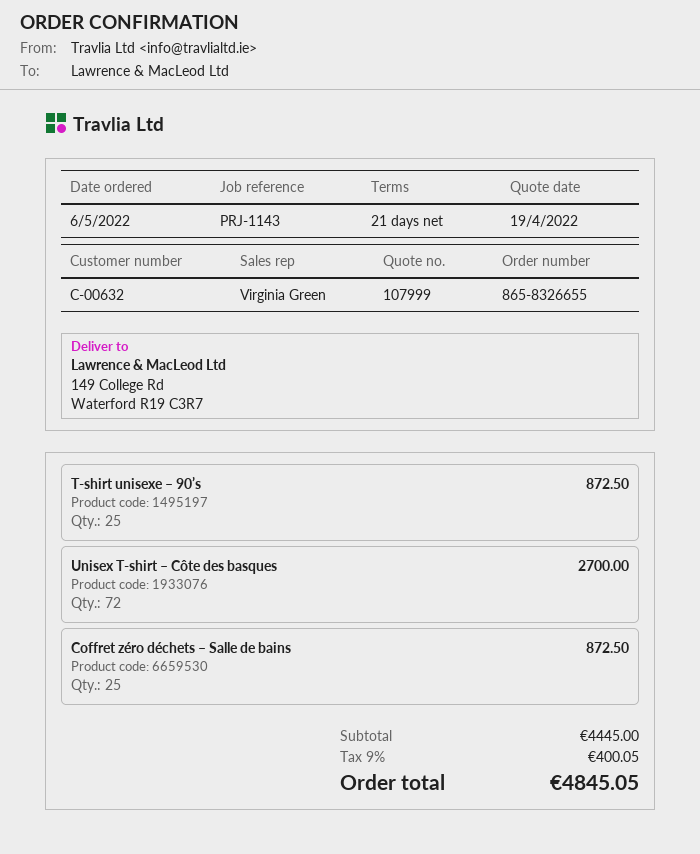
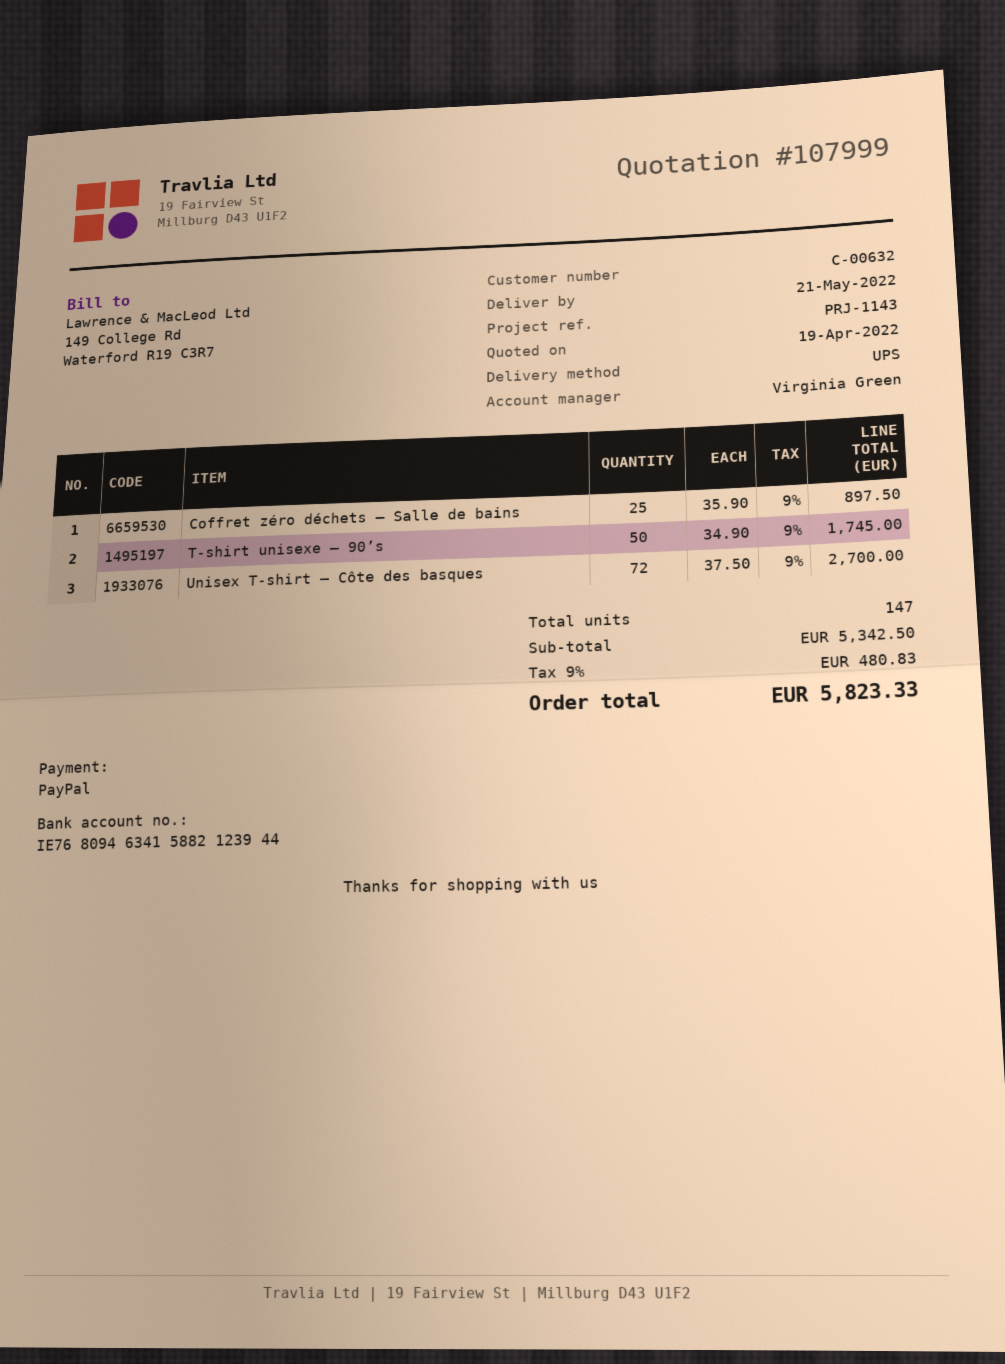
T-shirt unisexe – 90’s: 25 for 872.50 -> 50 for 1745.00
Coffret zéro déchets – Salle de bains: 25 for 872.50 -> 25 for 897.50
subtotal: 4445.00 -> 5342.50
tax: 9% = 400.05 -> 9% = 480.83
total: 4845.05 -> 5823.33

